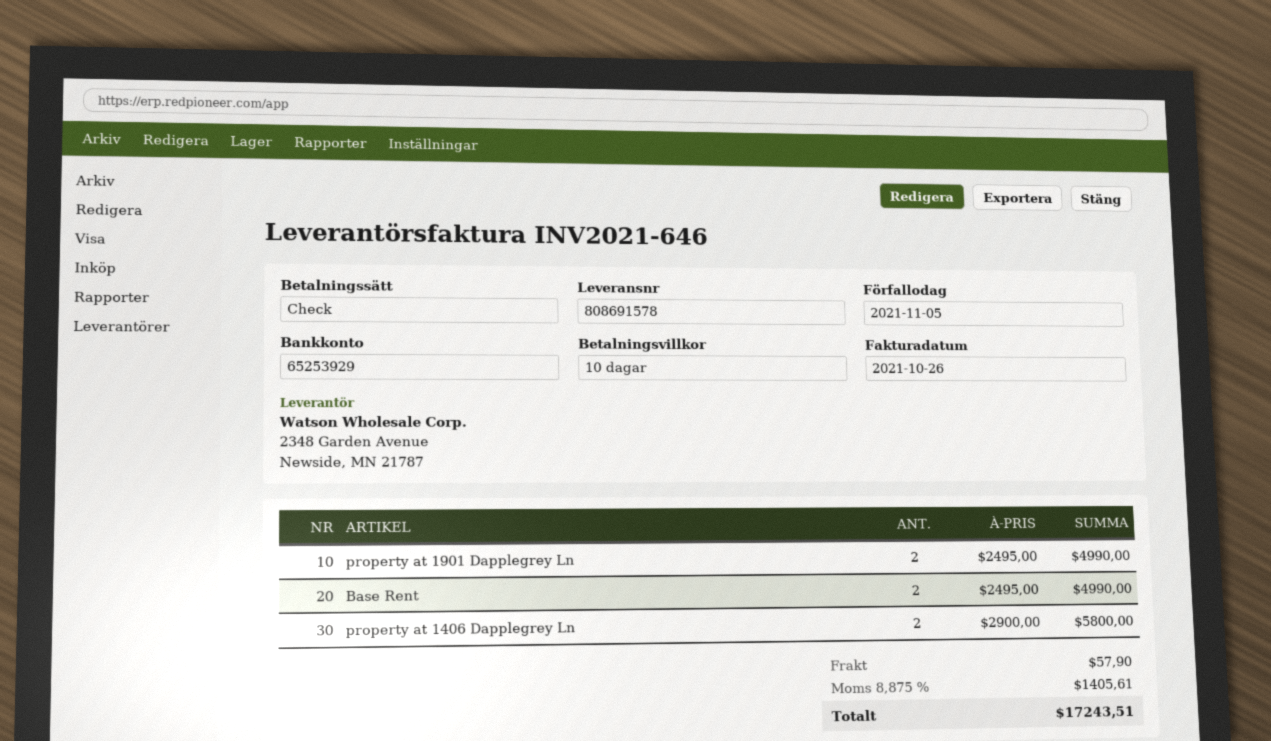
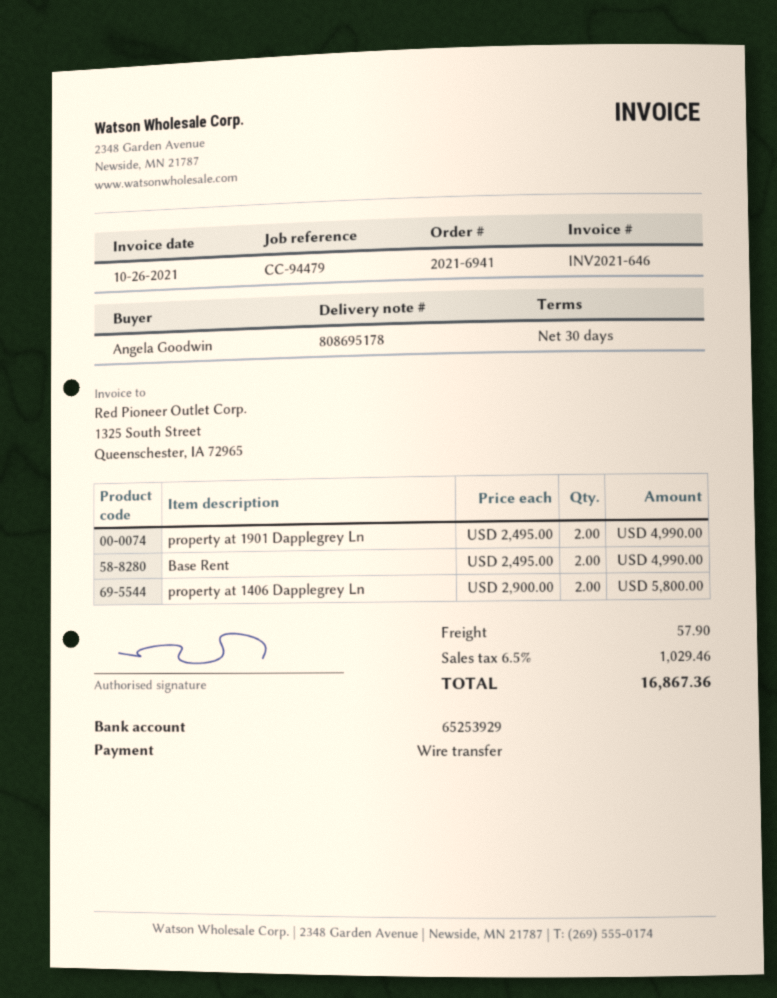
delivery note number: 808691578 -> 808695178
payment terms: 10 days -> 30 days
payment method: cheque -> bank transfer
tax: 8.875% = 1405.61 -> 6.5% = 1029.46
total: 17243.51 -> 16867.36

